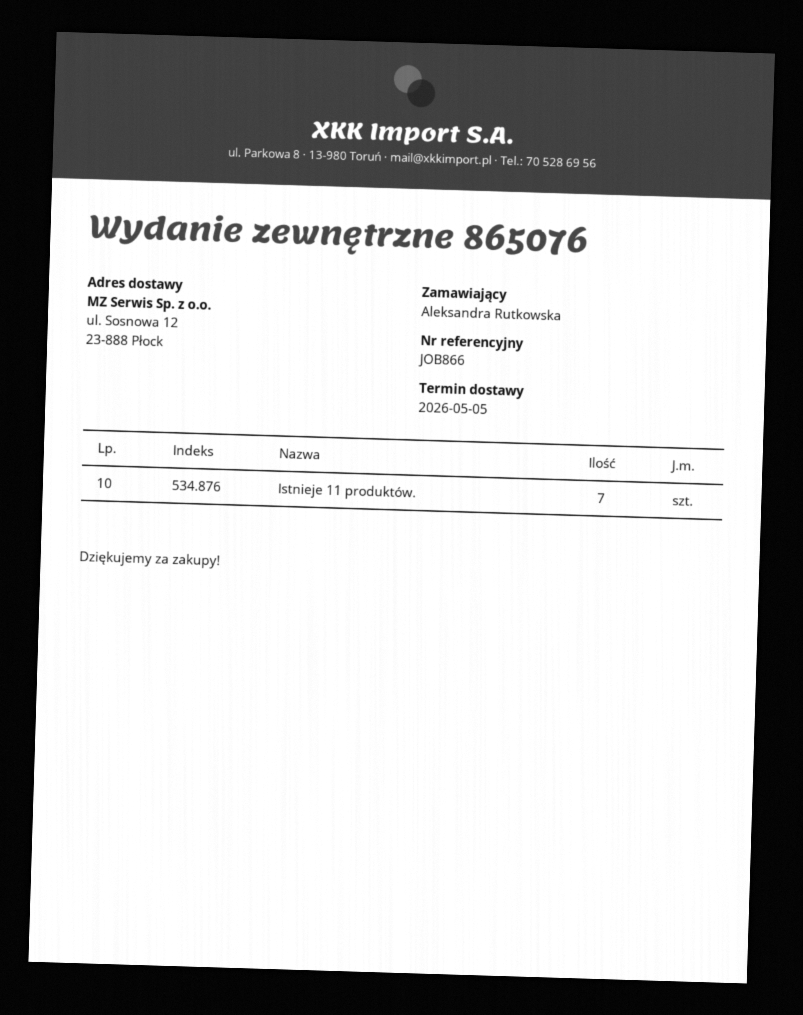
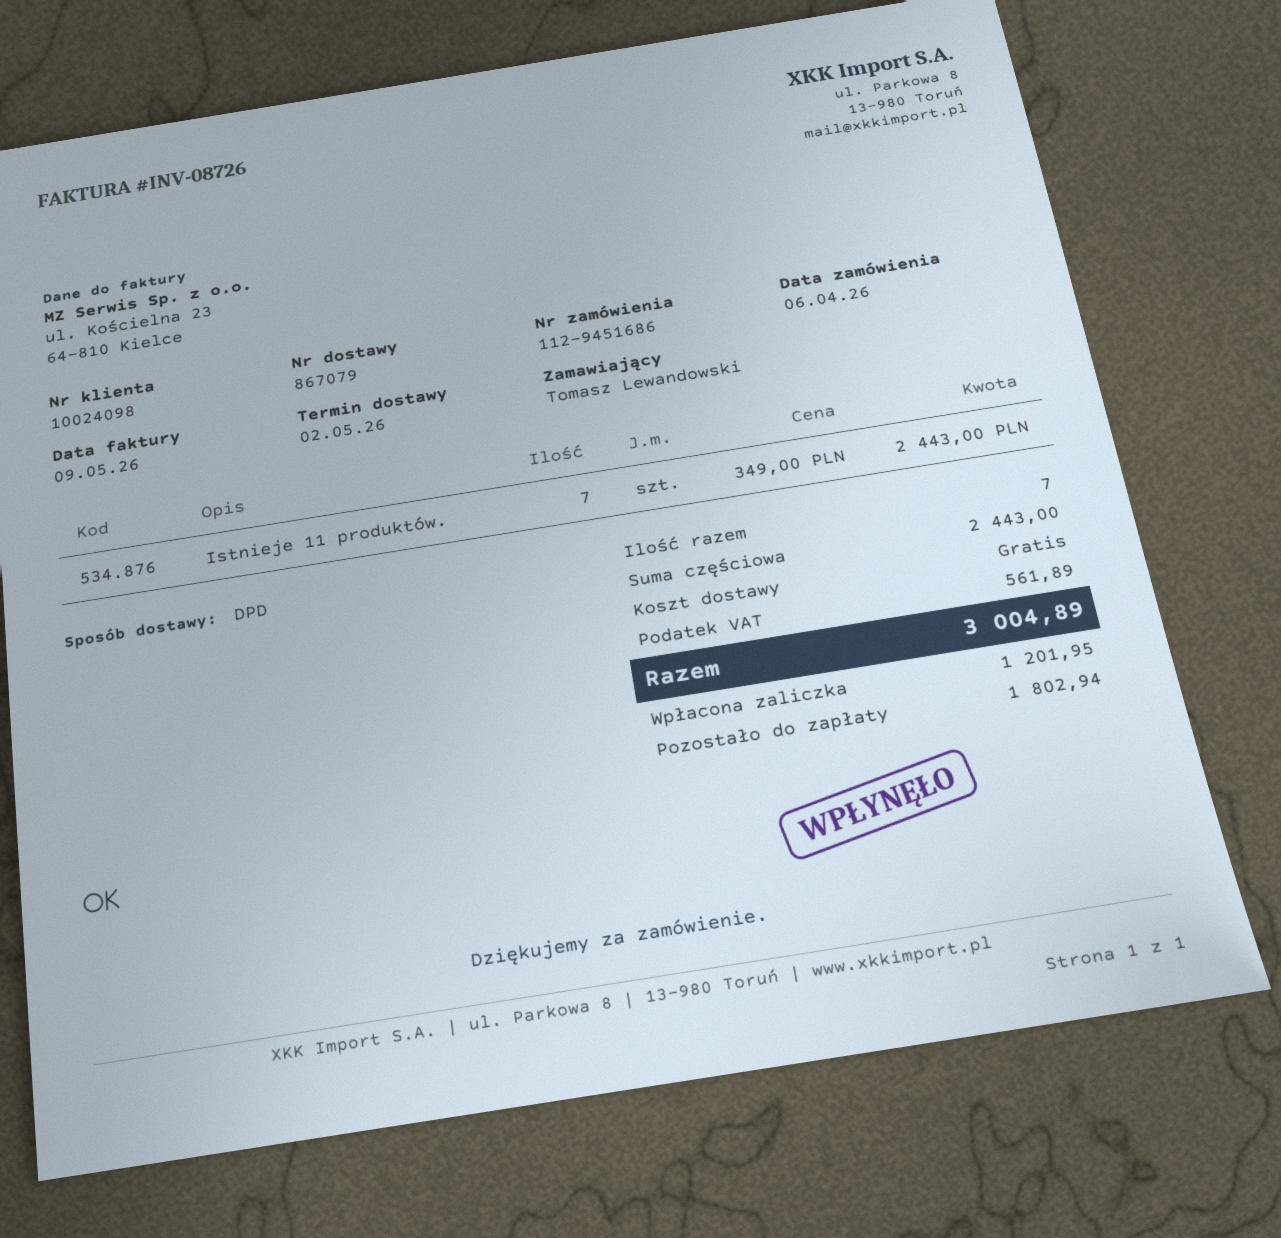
delivery note number: 865076 -> 867079
delivery date: 2026-05-05 -> 2026-05-02
ordered by: Aleksandra Rutkowska -> Tomasz Lewandowski

